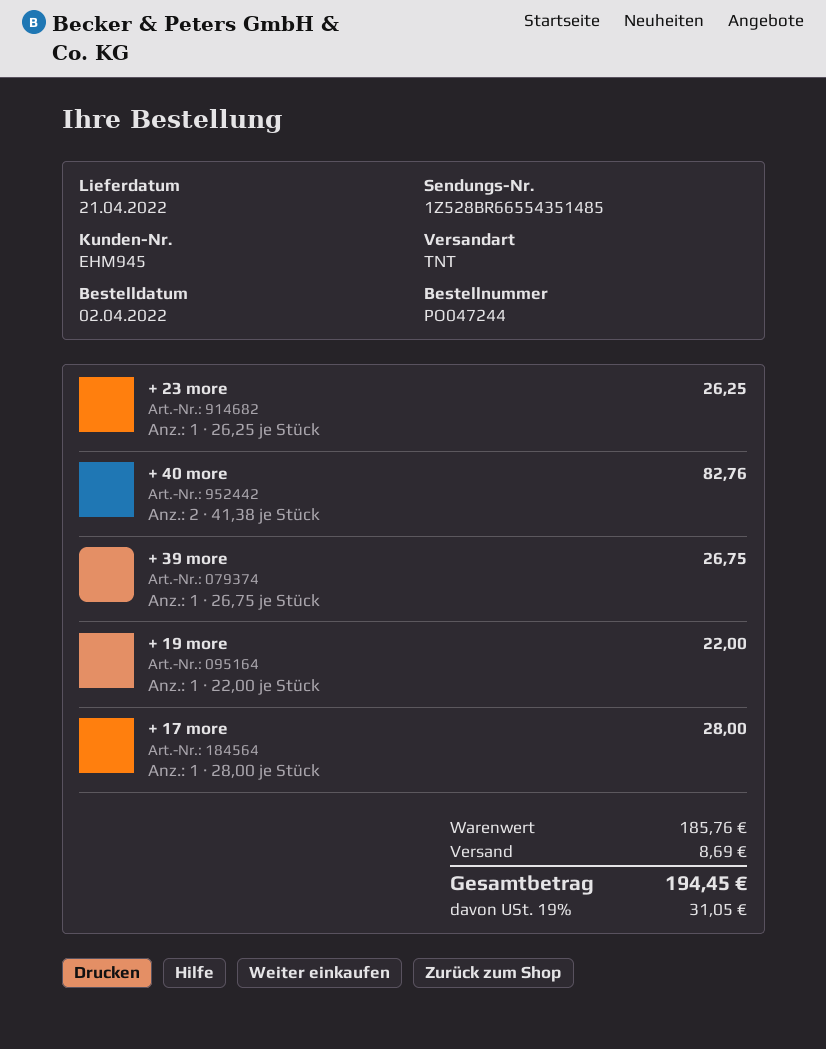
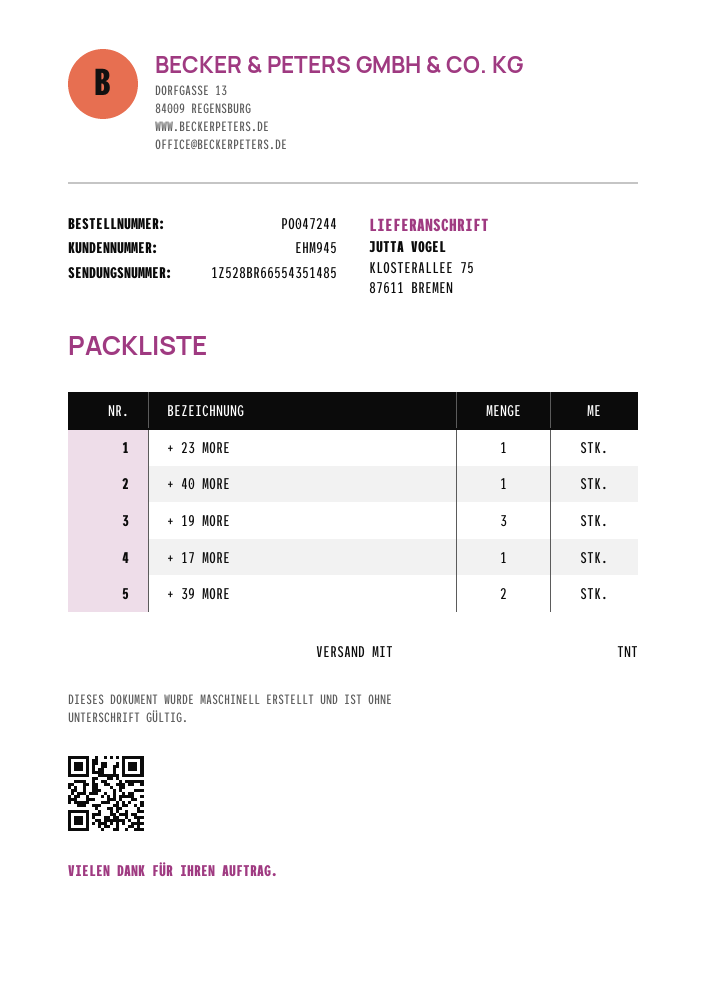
+ 40 more: 2 -> 1
+ 39 more: 1 -> 2
+ 19 more: 1 -> 3

